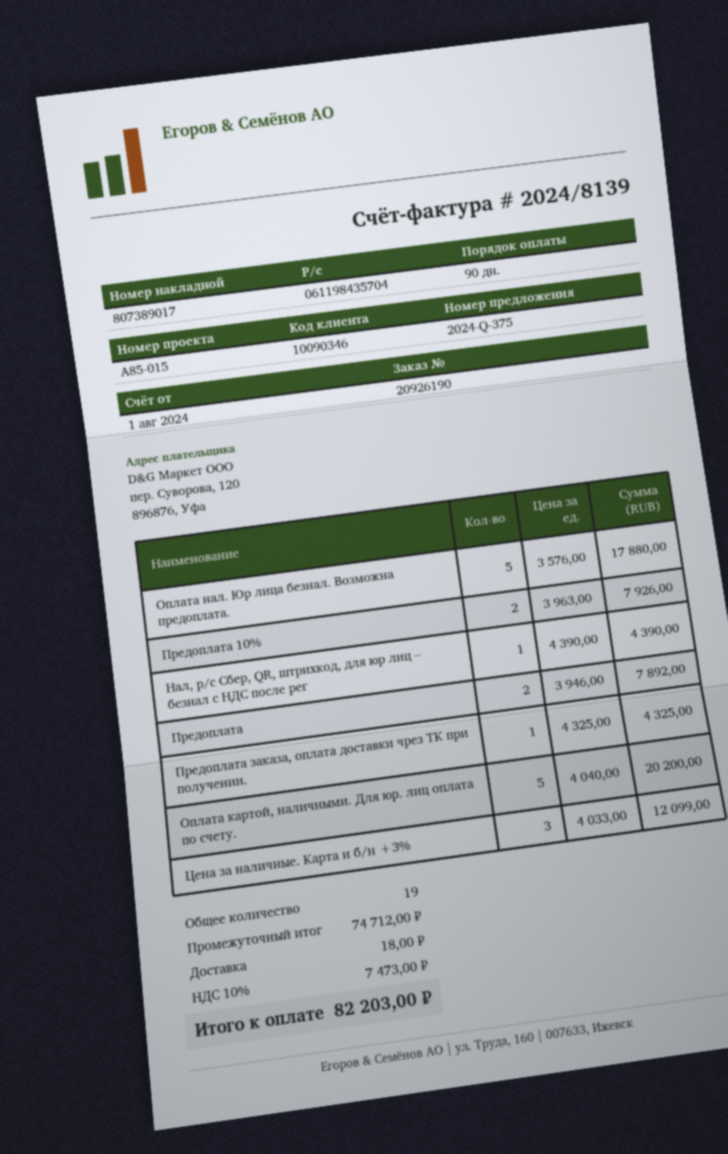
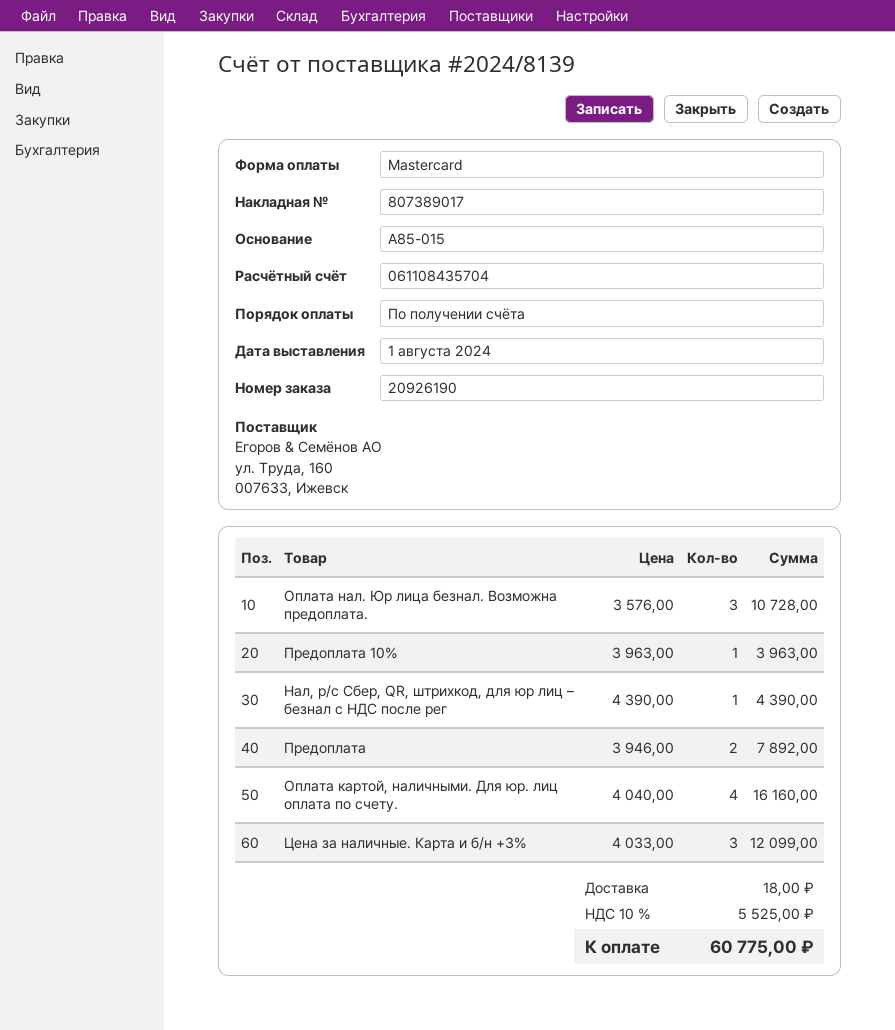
payment terms: 90 days -> on receipt
bank account: 061198435704 -> 061108435704
Оплата нал. Юр лица безнал. Возможна предоплата.: 5 x 3576.00 = 17880.00 -> 3 x 3576.00 = 10728.00
Предоплата 10%: 2 x 3963.00 = 7926.00 -> 1 x 3963.00 = 3963.00
Предоплата заказа, оплата доставки чрез ТК при получении.: 1 x 4325.00 = 4325.00 -> none
Оплата картой, наличными. Для юр. лиц оплата по счету.: 5 x 4040.00 = 20200.00 -> 4 x 4040.00 = 16160.00
tax: 10% = 7473.00 -> 10% = 5525.00
total: 82203.00 -> 60775.00

